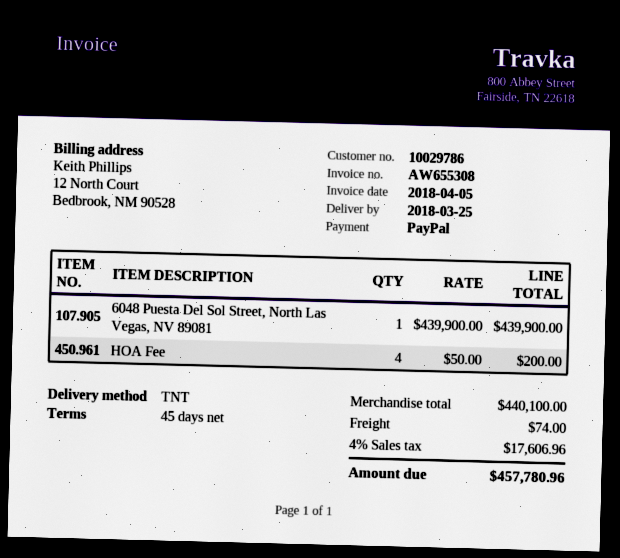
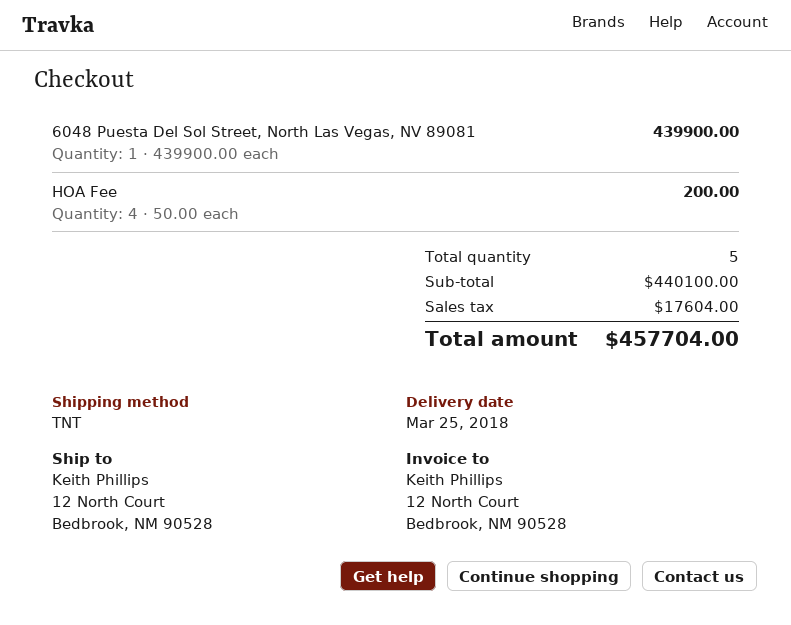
shipping: 74.00 -> none
tax: 17606.96 -> 17604.00
total: 457780.96 -> 457704.00

